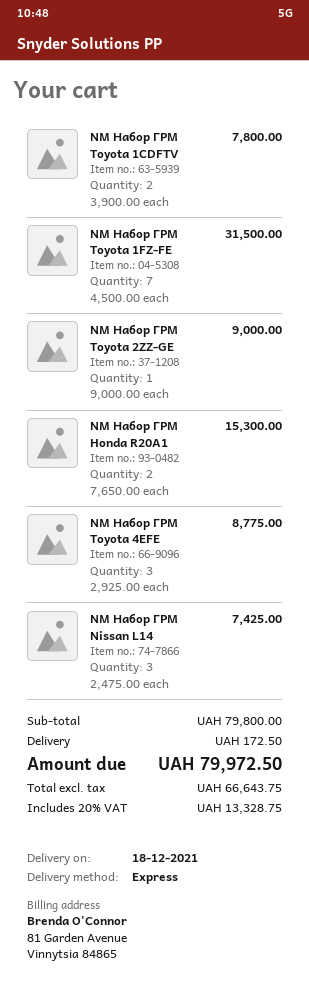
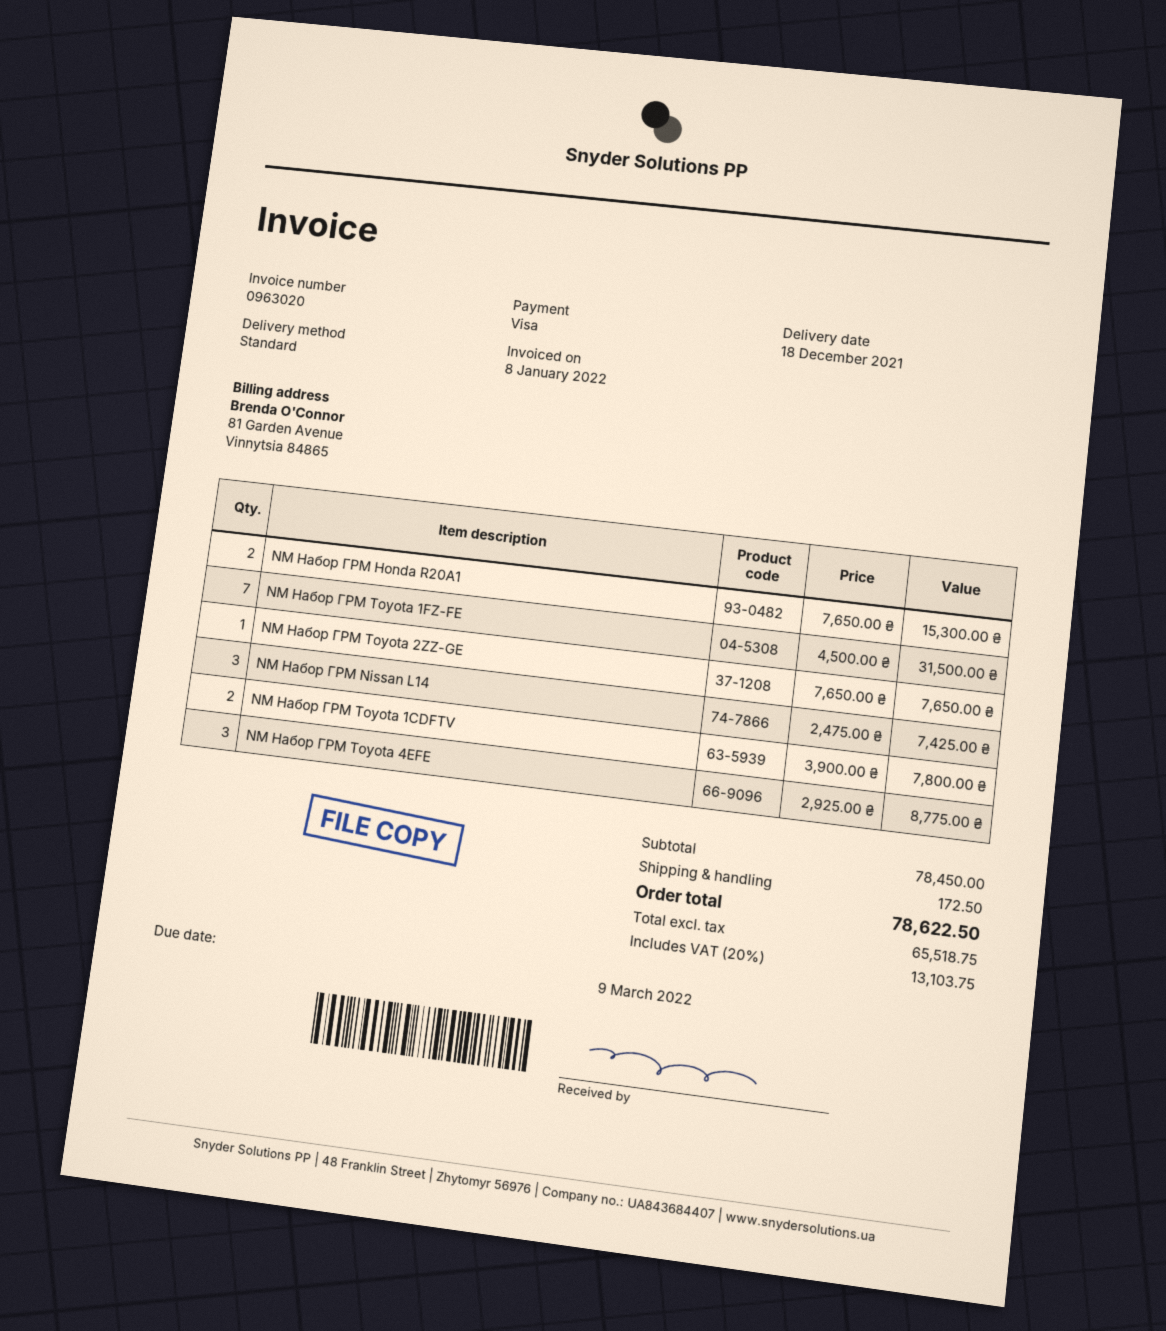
shipping method: express -> standard
NM Набор ГРМ Toyota 2ZZ-GE: 1 x 9000.00 = 9000.00 -> 1 x 7650.00 = 7650.00
subtotal: 79800.00 -> 78450.00
net: 66643.75 -> 65518.75
tax: 20% = 13328.75 -> 20% = 13103.75
total: 79972.50 -> 78622.50

